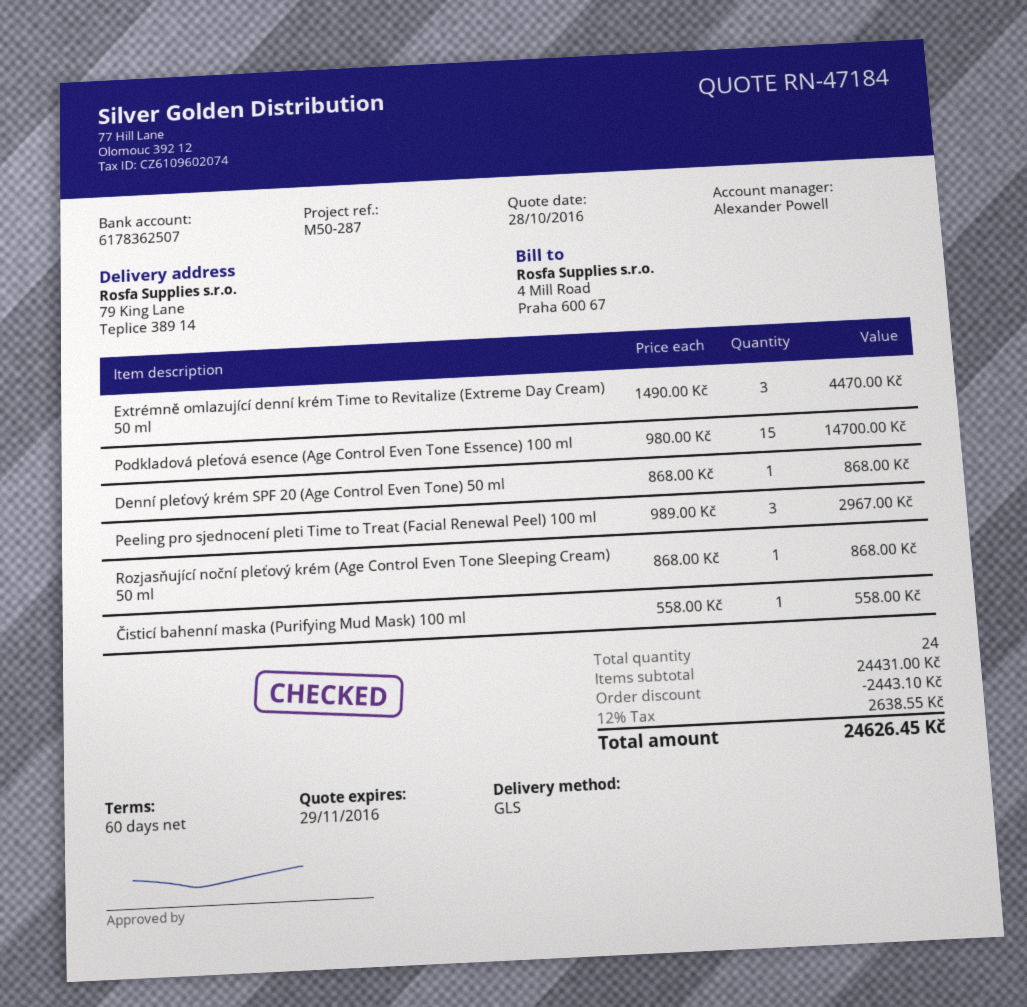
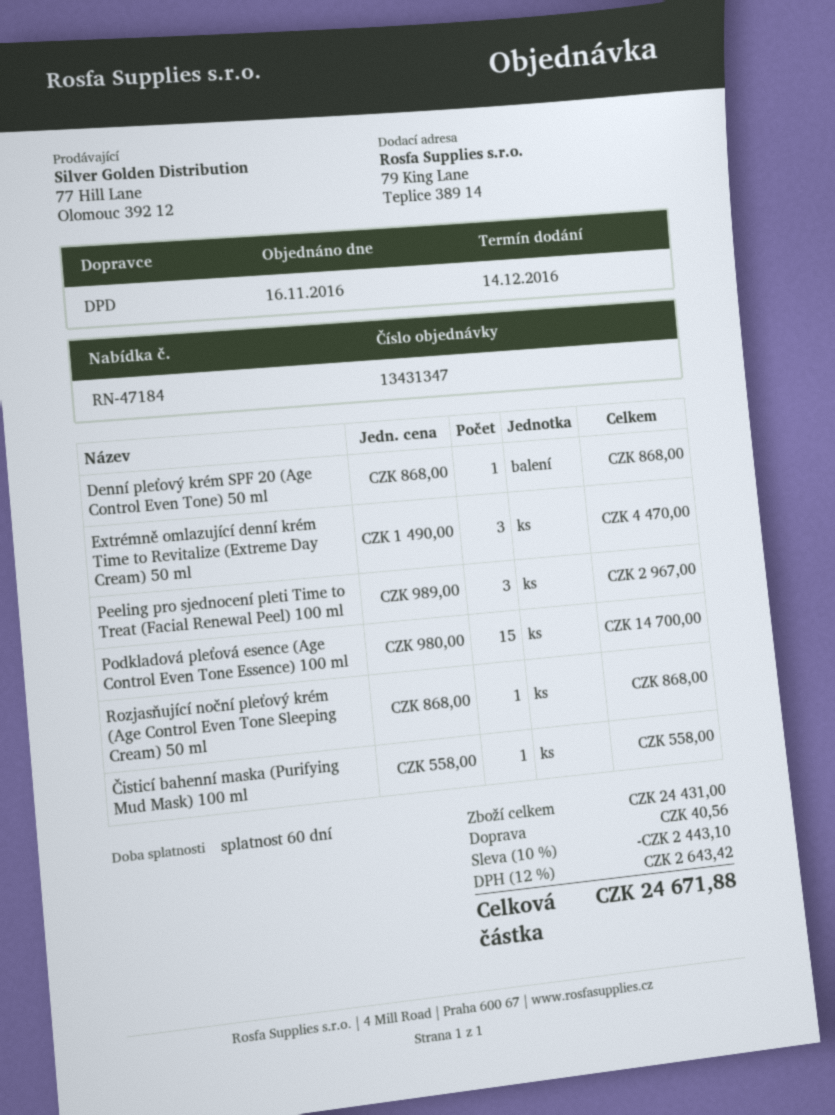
shipping method: GLS -> DPD
shipping: none -> 40.56
tax: 12% = 2638.55 -> 12% = 2643.42
total: 24626.45 -> 24671.88

